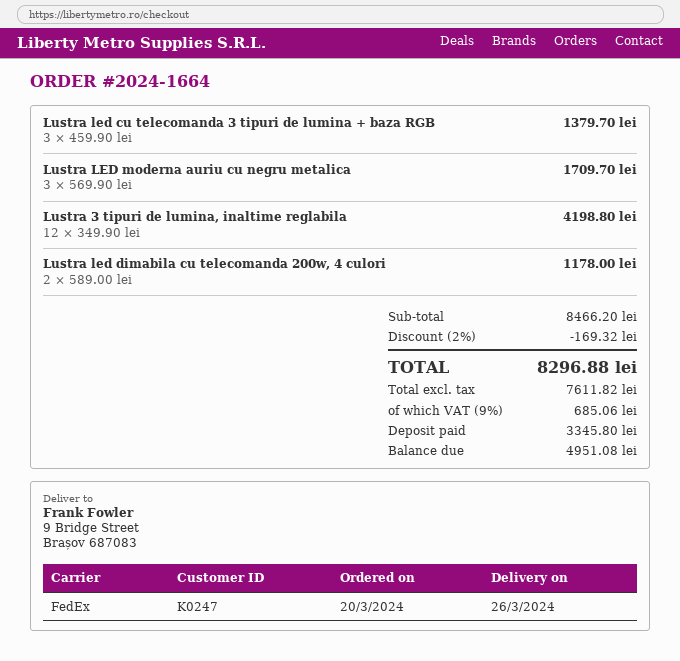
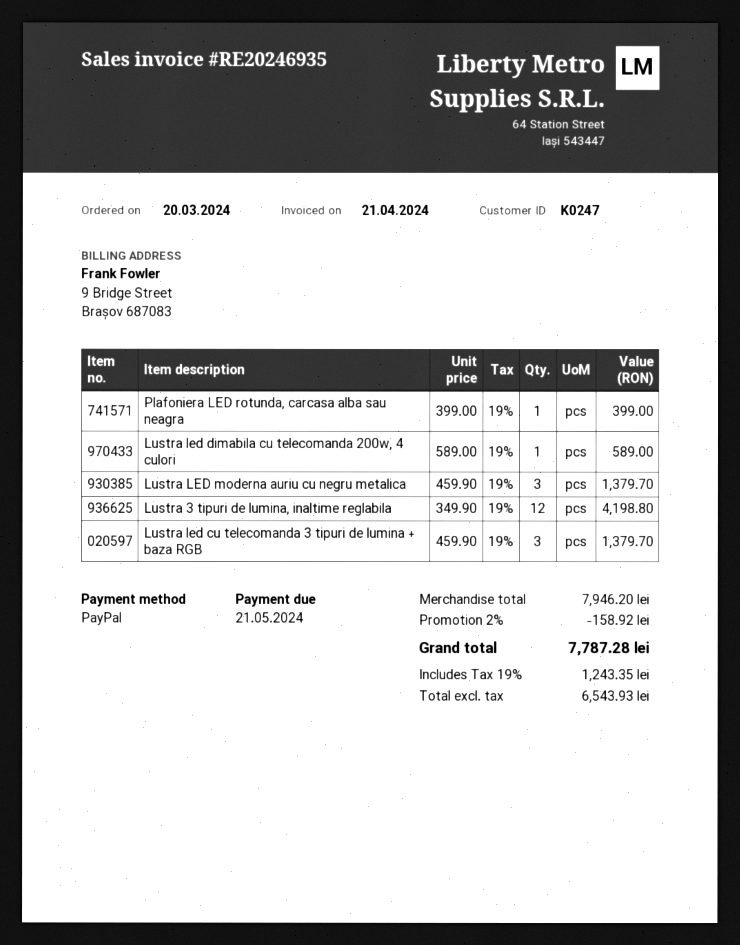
Lustra LED moderna auriu cu negru metalica: 3 x 569.90 = 1709.70 -> 3 x 459.90 = 1379.70
Lustra led dimabila cu telecomanda 200w, 4 culori: 2 x 589.00 = 1178.00 -> 1 x 589.00 = 589.00
Plafoniera LED rotunda, carcasa alba sau neagra: none -> 1 x 399.00 = 399.00
subtotal: 8466.20 -> 7946.20
discount: 2% = 169.32 -> 2% = 158.92
net: 7611.82 -> 6543.93
tax: 9% = 685.06 -> 19% = 1243.35
total: 8296.88 -> 7787.28

